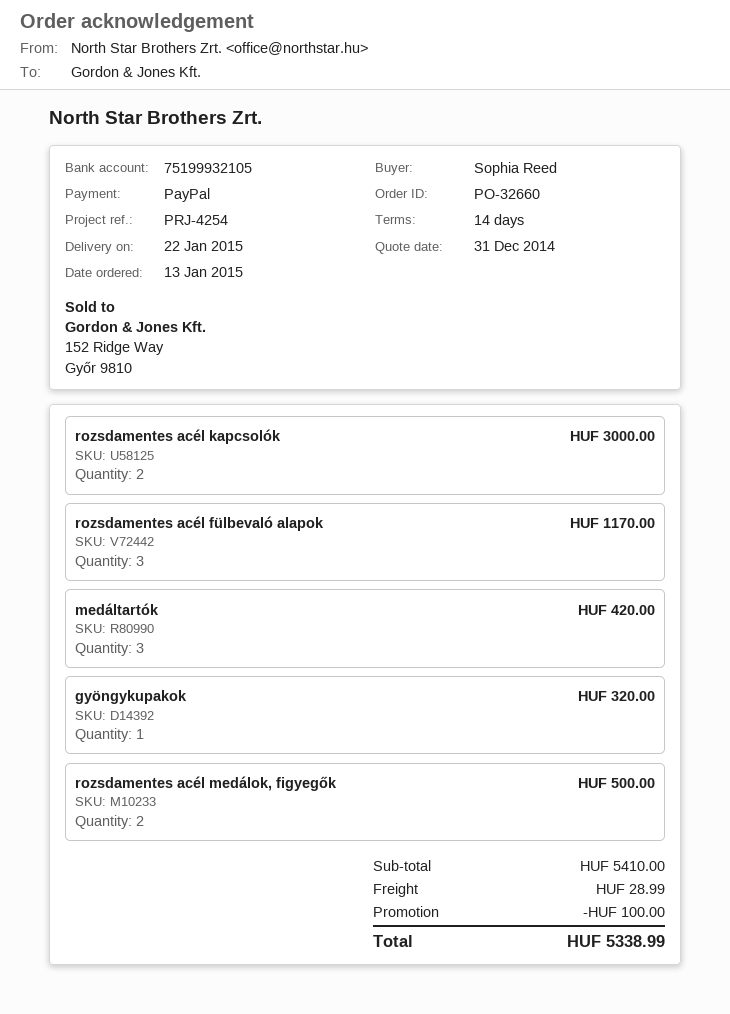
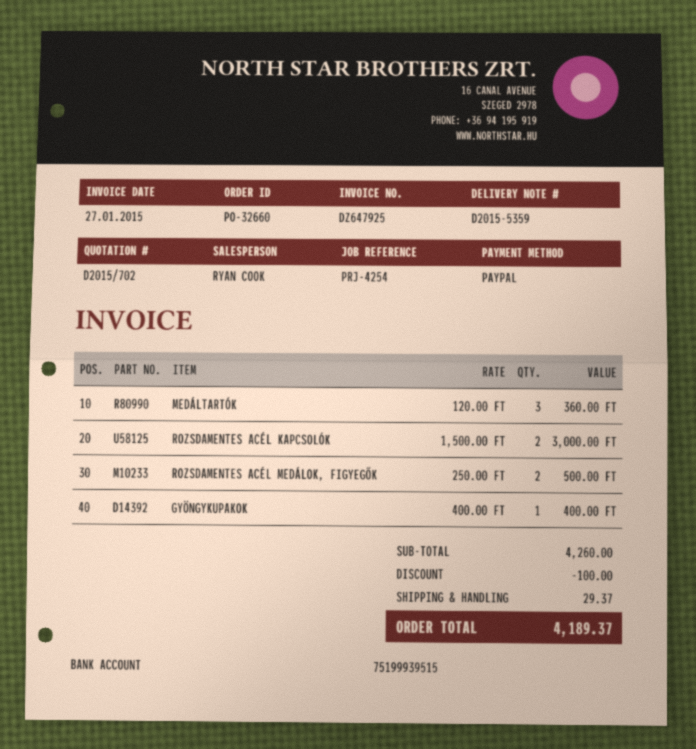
bank account: 75199932105 -> 75199939515
rozsdamentes acél fülbevaló alapok: 3 for 1170.00 -> none
medáltartók: 3 for 420.00 -> 3 for 360.00
gyöngykupakok: 1 for 320.00 -> 1 for 400.00
subtotal: 5410.00 -> 4260.00
shipping: 28.99 -> 29.37
total: 5338.99 -> 4189.37

